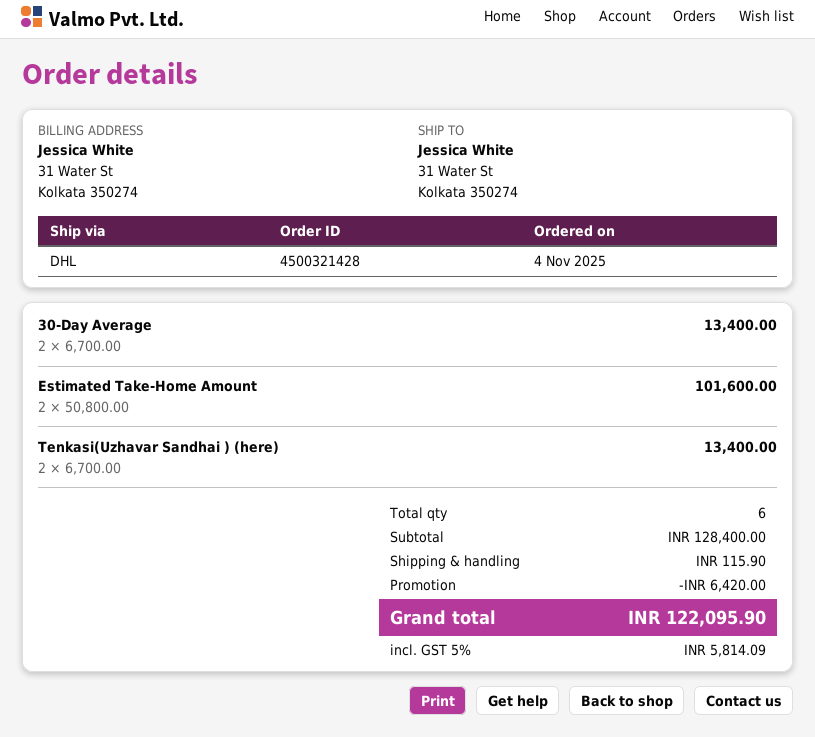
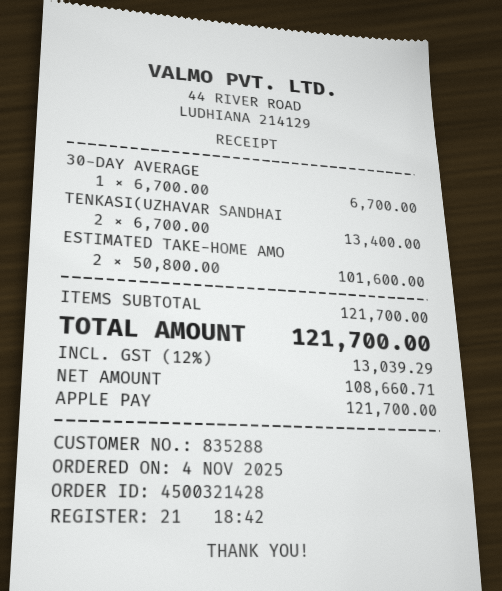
30-Day Average: 2 x 6700.00 = 13400.00 -> 1 x 6700.00 = 6700.00
subtotal: 128400.00 -> 121700.00
discount: 6420.00 -> none
shipping: 115.90 -> none
tax: 5% = 5814.09 -> 12% = 13039.29
total: 122095.90 -> 121700.00

